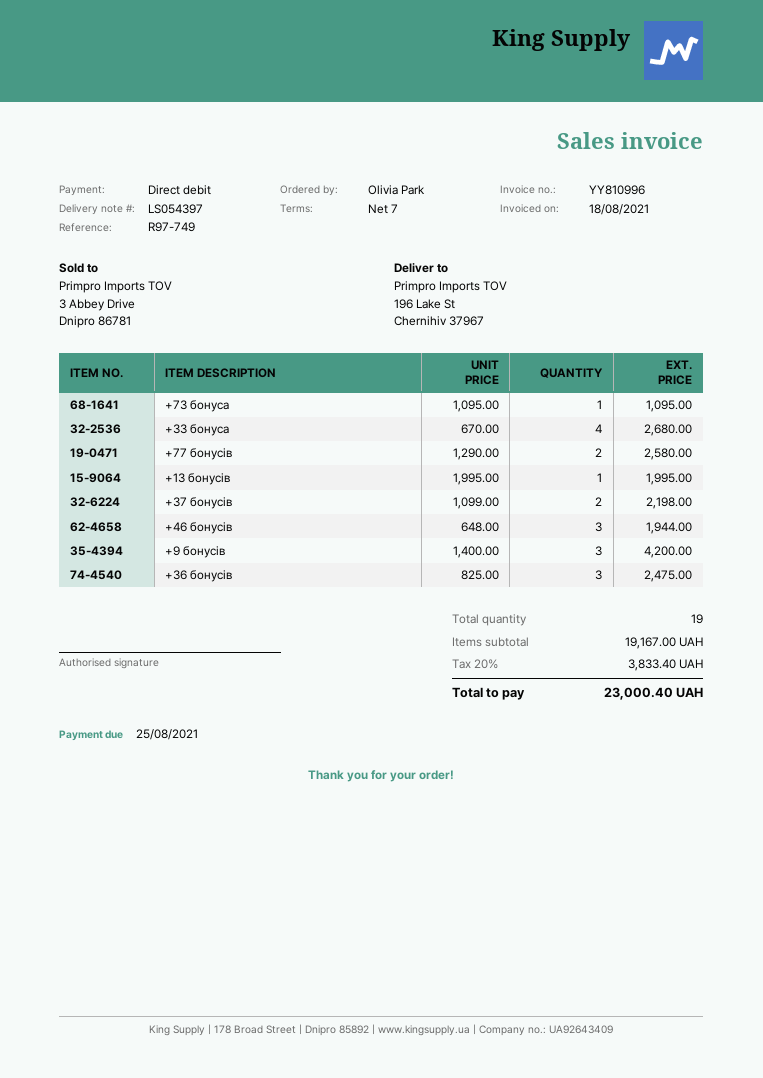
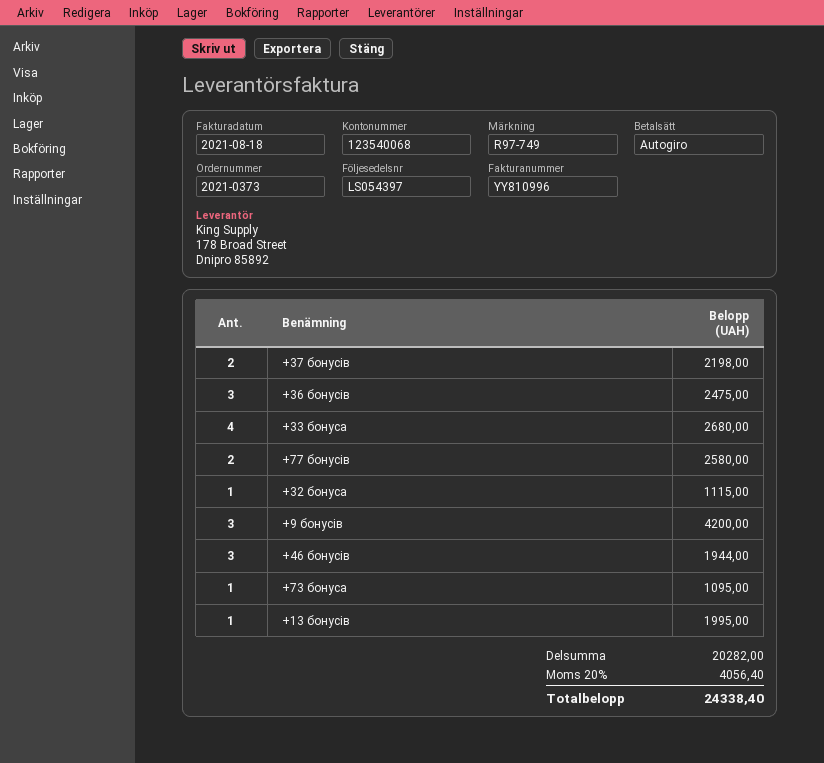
+32 бонуса: none -> 1 for 1115.00
subtotal: 19167.00 -> 20282.00
tax: 20% = 3833.40 -> 20% = 4056.40
total: 23000.40 -> 24338.40

